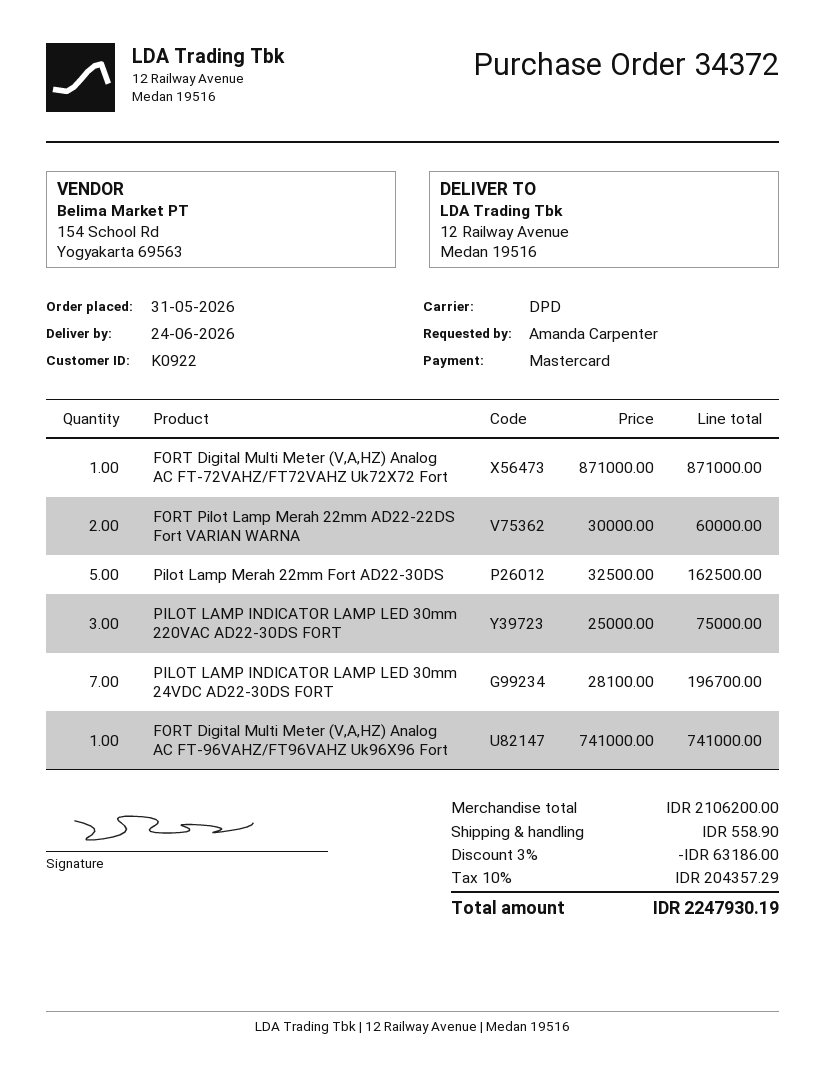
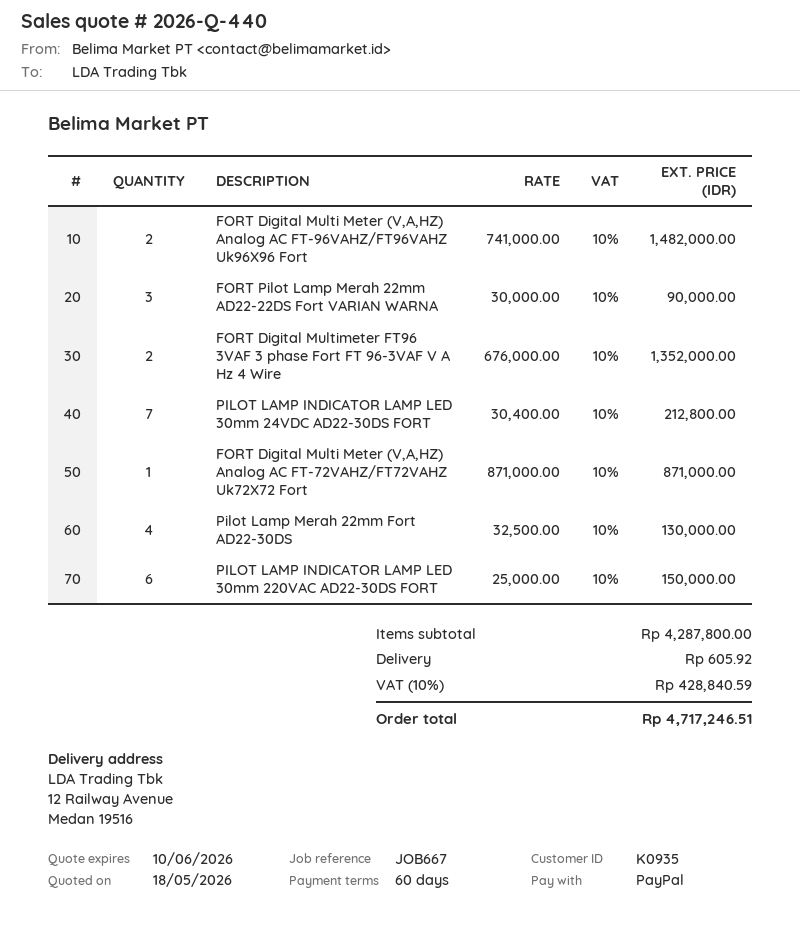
customer number: K0922 -> K0935
payment method: Mastercard -> PayPal
FORT Pilot Lamp Merah 22mm AD22-22DS Fort VARIAN WARNA: 2 x 30000.00 = 60000.00 -> 3 x 30000.00 = 90000.00
Pilot Lamp Merah 22mm Fort AD22-30DS: 5 x 32500.00 = 162500.00 -> 4 x 32500.00 = 130000.00
PILOT LAMP INDICATOR LAMP LED 30mm 220VAC AD22-30DS FORT: 3 x 25000.00 = 75000.00 -> 6 x 25000.00 = 150000.00
PILOT LAMP INDICATOR LAMP LED 30mm 24VDC AD22-30DS FORT: 7 x 28100.00 = 196700.00 -> 7 x 30400.00 = 212800.00
FORT Digital Multi Meter (V,A,HZ) Analog AC FT-96VAHZ/FT96VAHZ Uk96X96 Fort: 1 x 741000.00 = 741000.00 -> 2 x 741000.00 = 1482000.00
FORT Digital Multimeter FT96 3VAF 3 phase Fort FT 96-3VAF V A Hz 4 Wire: none -> 2 x 676000.00 = 1352000.00
subtotal: 2106200.00 -> 4287800.00
discount: 3% = 63186.00 -> none
shipping: 558.90 -> 605.92
tax: 10% = 204357.29 -> 10% = 428840.59
total: 2247930.19 -> 4717246.51

